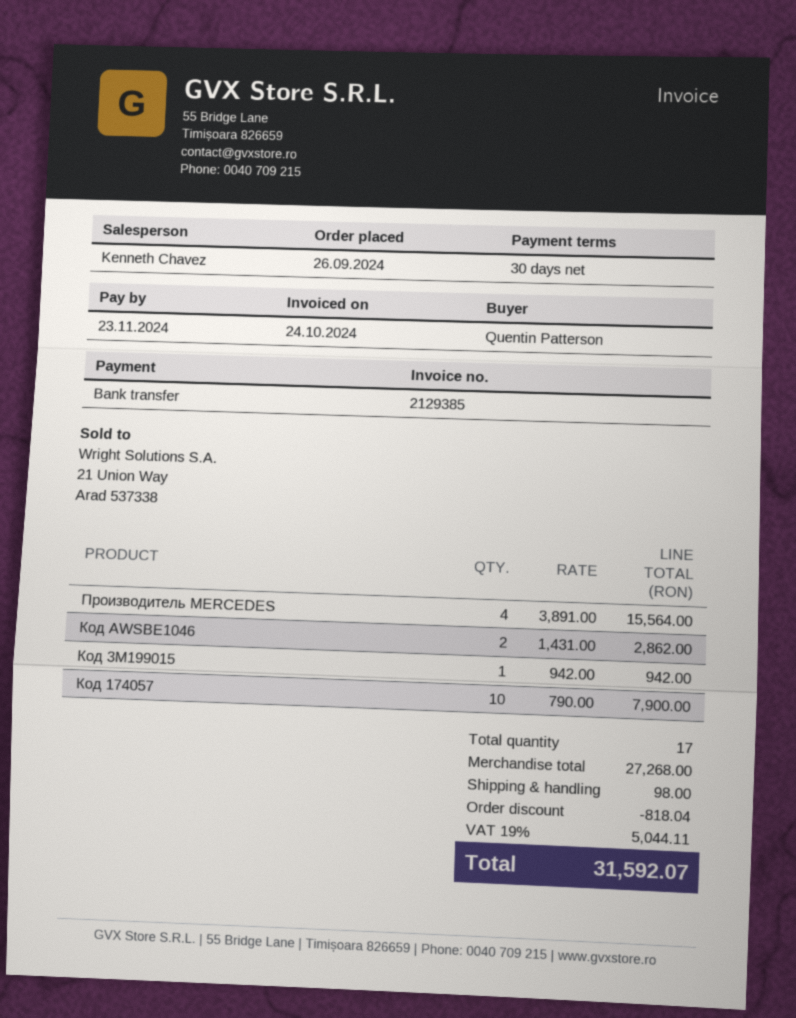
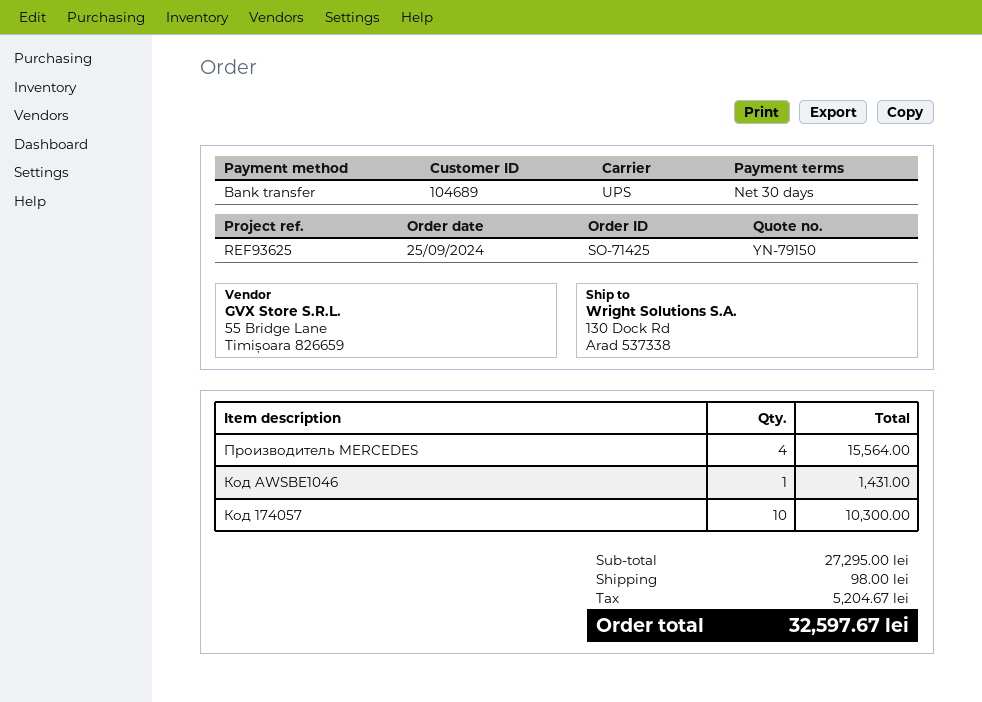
order date: 2024-09-26 -> 2024-09-25
Код AWSBE1046: 2 for 2862.00 -> 1 for 1431.00
Код 3M199015: 1 for 942.00 -> none
Код 174057: 10 for 7900.00 -> 10 for 10300.00
subtotal: 27268.00 -> 27295.00
discount: 818.04 -> none
tax: 5044.11 -> 5204.67
total: 31592.07 -> 32597.67

